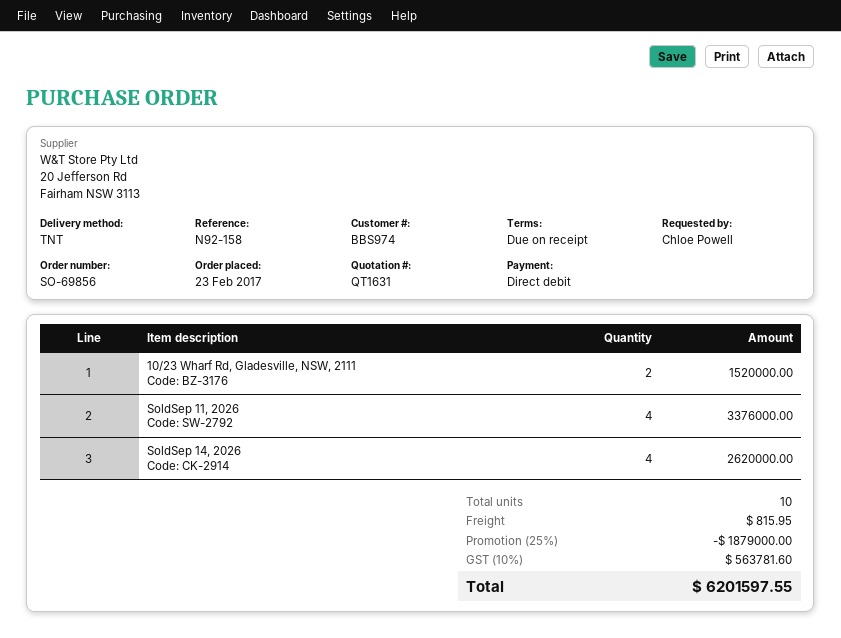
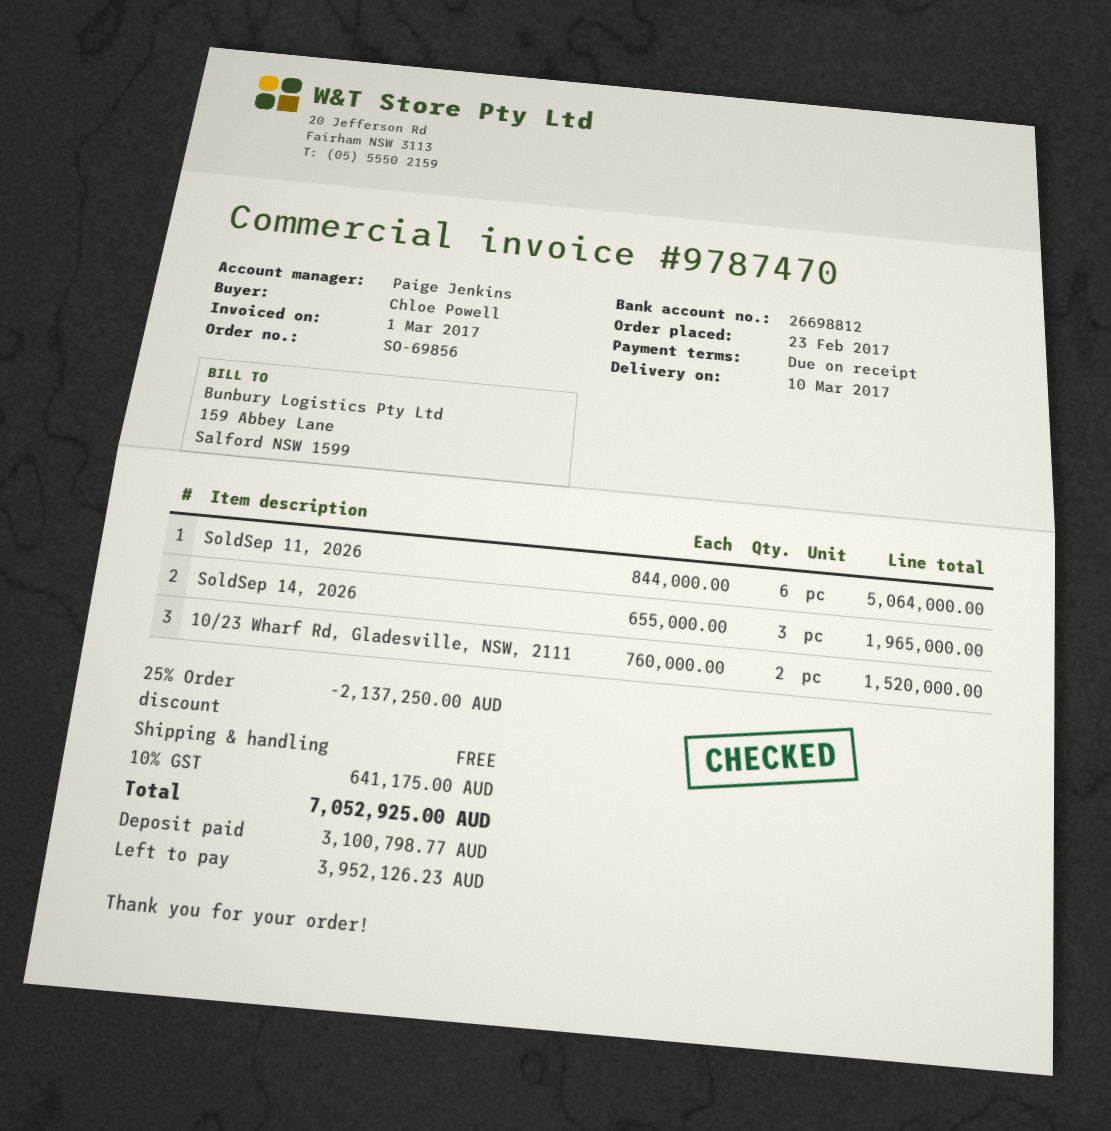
SoldSep 11, 2026: 4 for 3376000.00 -> 6 for 5064000.00
SoldSep 14, 2026: 4 for 2620000.00 -> 3 for 1965000.00
discount: 25% = 1879000.00 -> 25% = 2137250.00
shipping: 815.95 -> 0.00
tax: 10% = 563781.60 -> 10% = 641175.00
total: 6201597.55 -> 7052925.00

